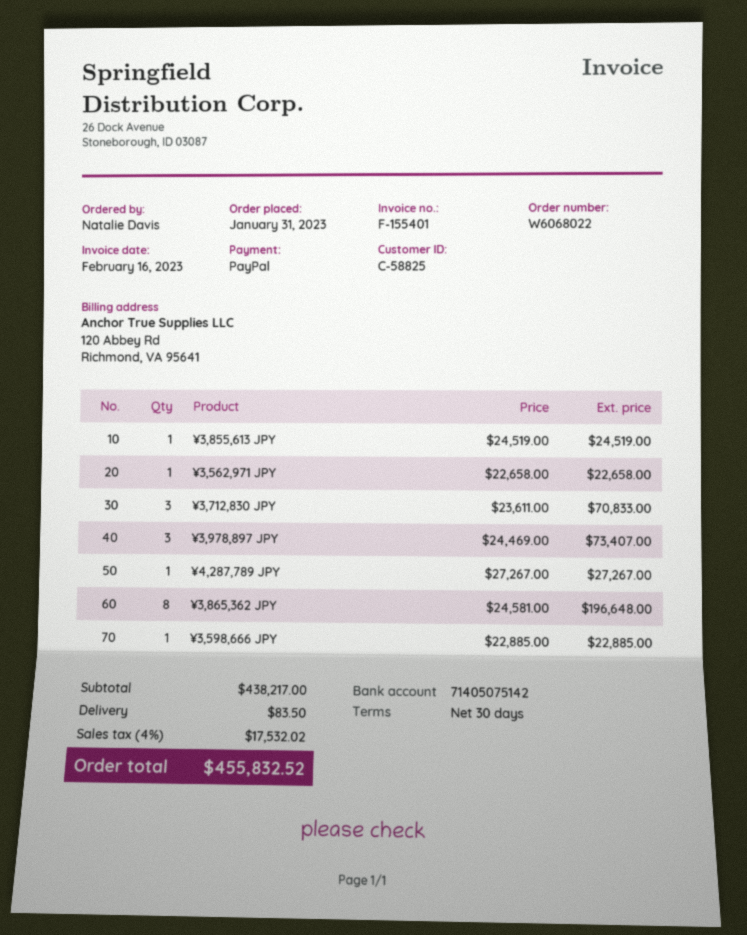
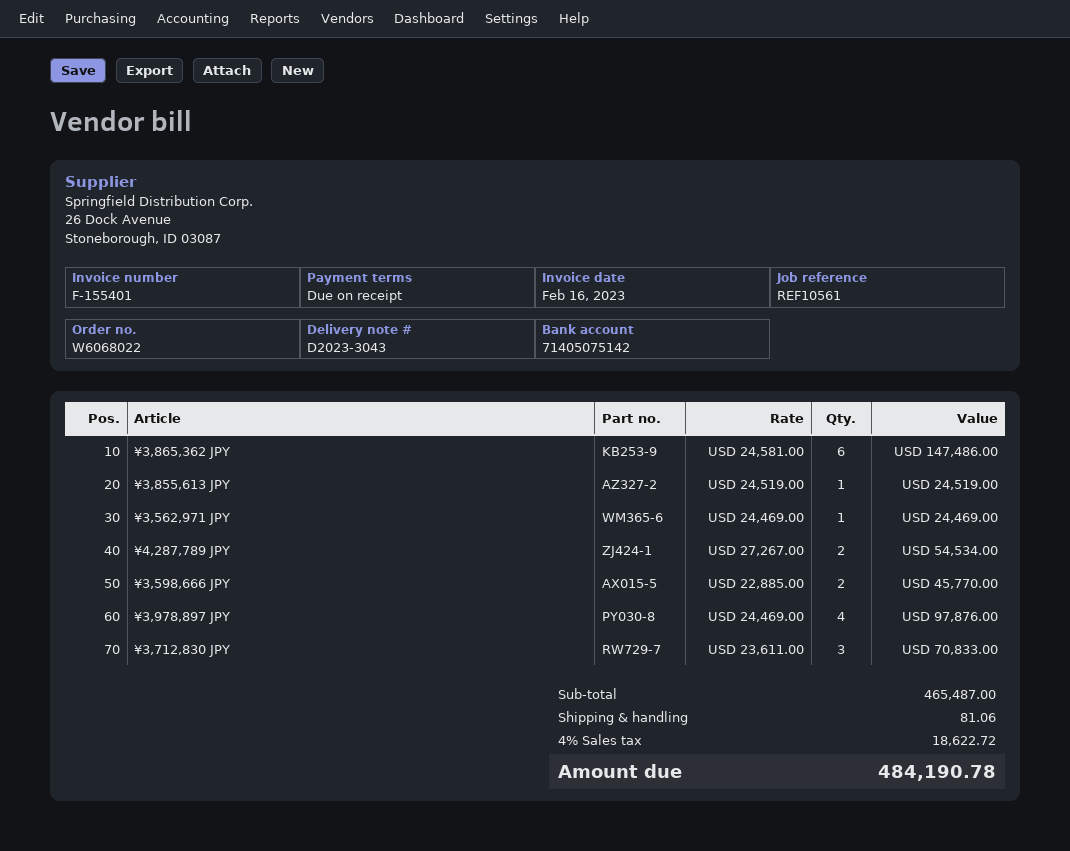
payment terms: 30 days -> on receipt
¥3,562,971 JPY: 1 x 22658.00 = 22658.00 -> 1 x 24469.00 = 24469.00
¥3,978,897 JPY: 3 x 24469.00 = 73407.00 -> 4 x 24469.00 = 97876.00
¥4,287,789 JPY: 1 x 27267.00 = 27267.00 -> 2 x 27267.00 = 54534.00
¥3,865,362 JPY: 8 x 24581.00 = 196648.00 -> 6 x 24581.00 = 147486.00
¥3,598,666 JPY: 1 x 22885.00 = 22885.00 -> 2 x 22885.00 = 45770.00
subtotal: 438217.00 -> 465487.00
shipping: 83.50 -> 81.06
tax: 4% = 17532.02 -> 4% = 18622.72
total: 455832.52 -> 484190.78

